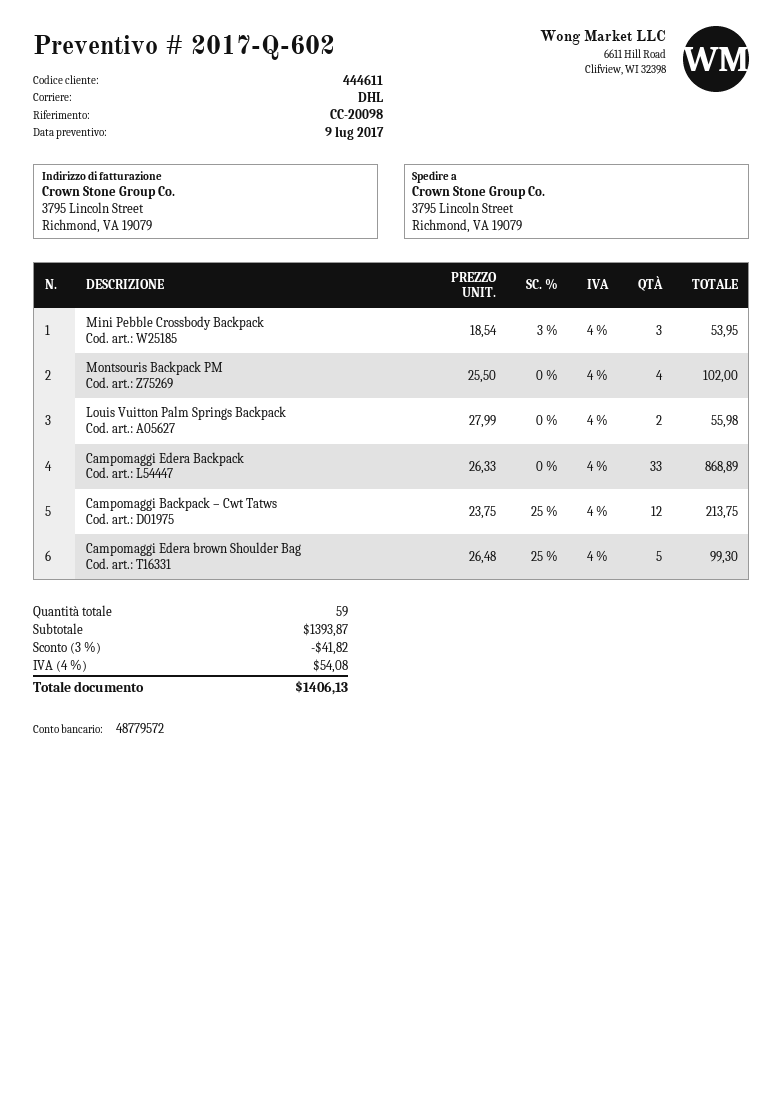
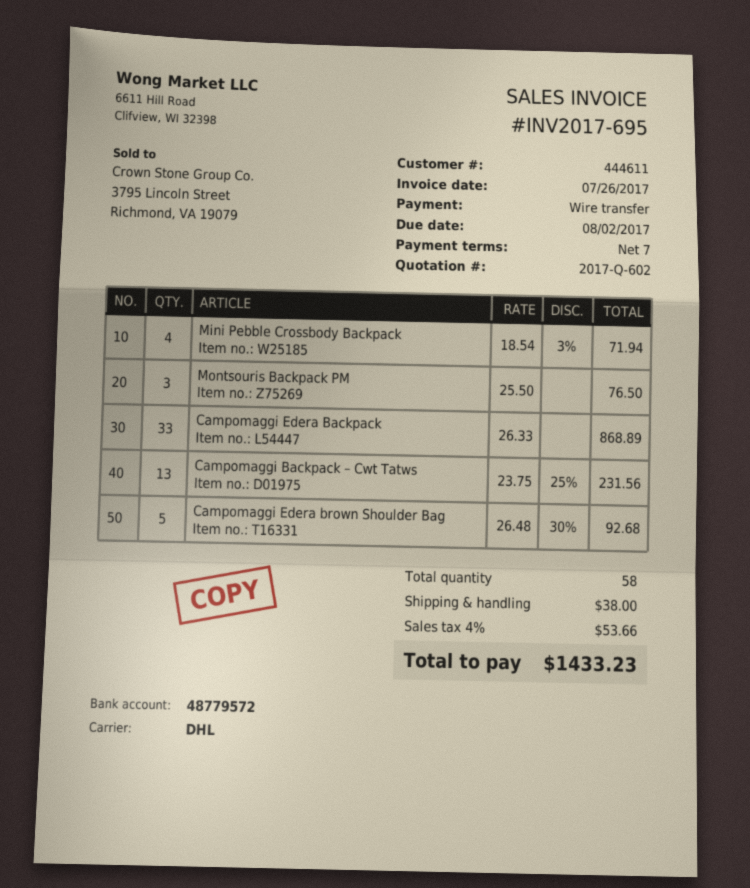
Mini Pebble Crossbody Backpack: 3 x 18.54 - 3% = 53.95 -> 4 x 18.54 - 3% = 71.94
Montsouris Backpack PM: 4 x 25.50 = 102.00 -> 3 x 25.50 = 76.50
Louis Vuitton Palm Springs Backpack: 2 x 27.99 = 55.98 -> none
Campomaggi Backpack – Cwt Tatws: 12 x 23.75 - 25% = 213.75 -> 13 x 23.75 - 25% = 231.56
Campomaggi Edera brown Shoulder Bag: 5 x 26.48 - 25% = 99.30 -> 5 x 26.48 - 30% = 92.68
total quantity: 59 -> 58
discount: 3% = 41.82 -> none
shipping: none -> 38.00
tax: 4% = 54.08 -> 4% = 53.66
total: 1406.13 -> 1433.23

